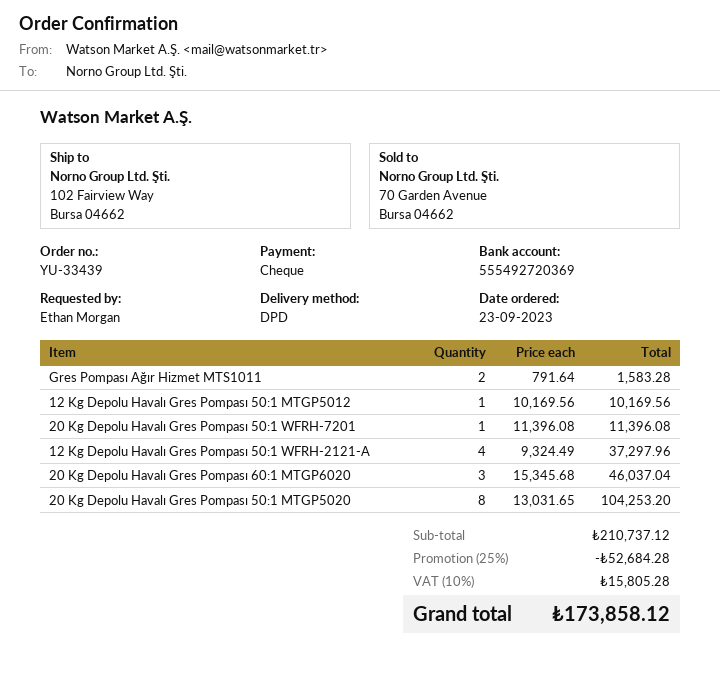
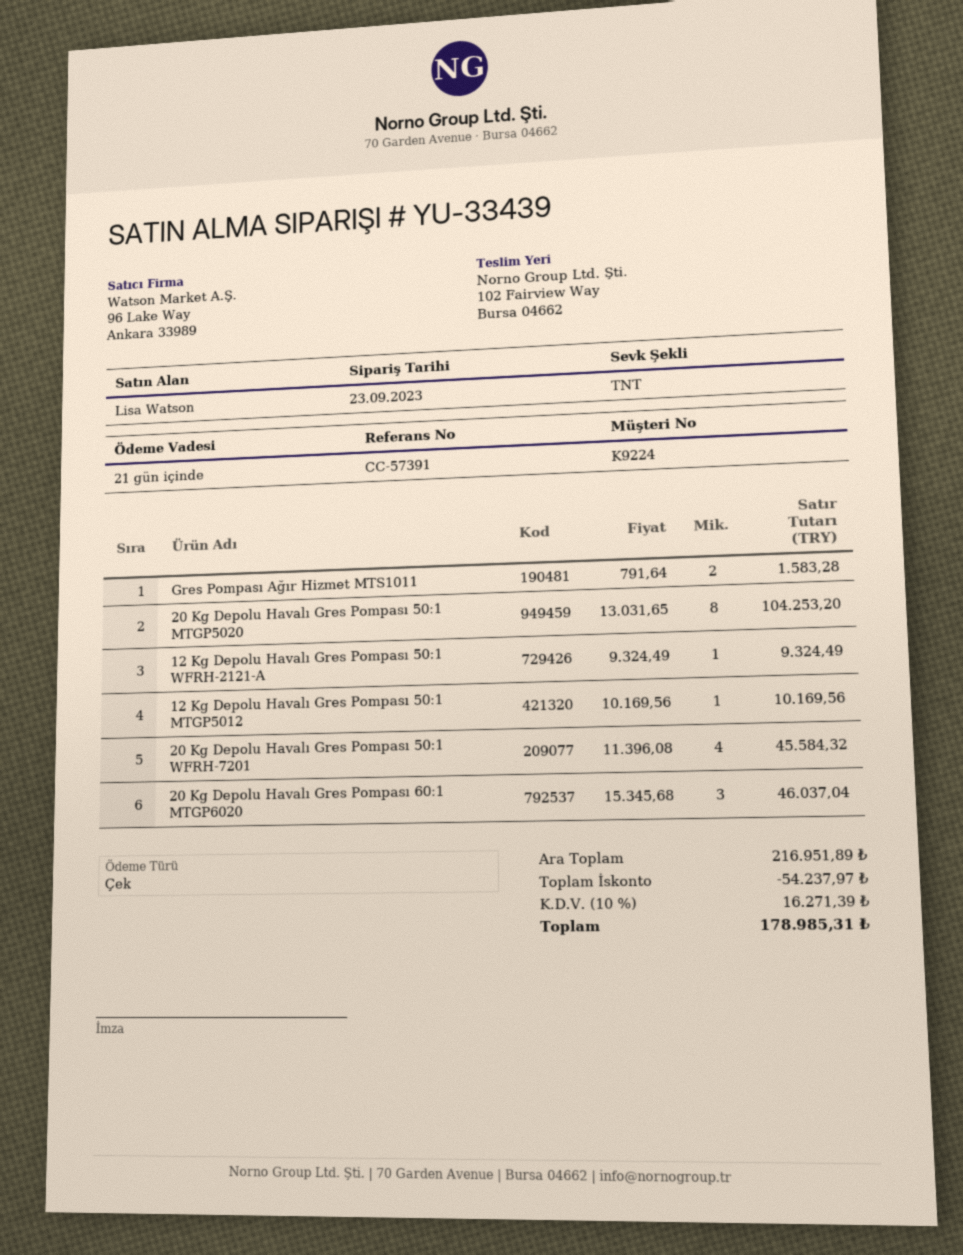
ordered by: Ethan Morgan -> Lisa Watson
shipping method: DPD -> TNT
20 Kg Depolu Havalı Gres Pompası 50:1 WFRH-7201: 1 x 11396.08 = 11396.08 -> 4 x 11396.08 = 45584.32
12 Kg Depolu Havalı Gres Pompası 50:1 WFRH-2121-A: 4 x 9324.49 = 37297.96 -> 1 x 9324.49 = 9324.49
subtotal: 210737.12 -> 216951.89
discount: 52684.28 -> 54237.97
tax: 10% = 15805.28 -> 10% = 16271.39
total: 173858.12 -> 178985.31

